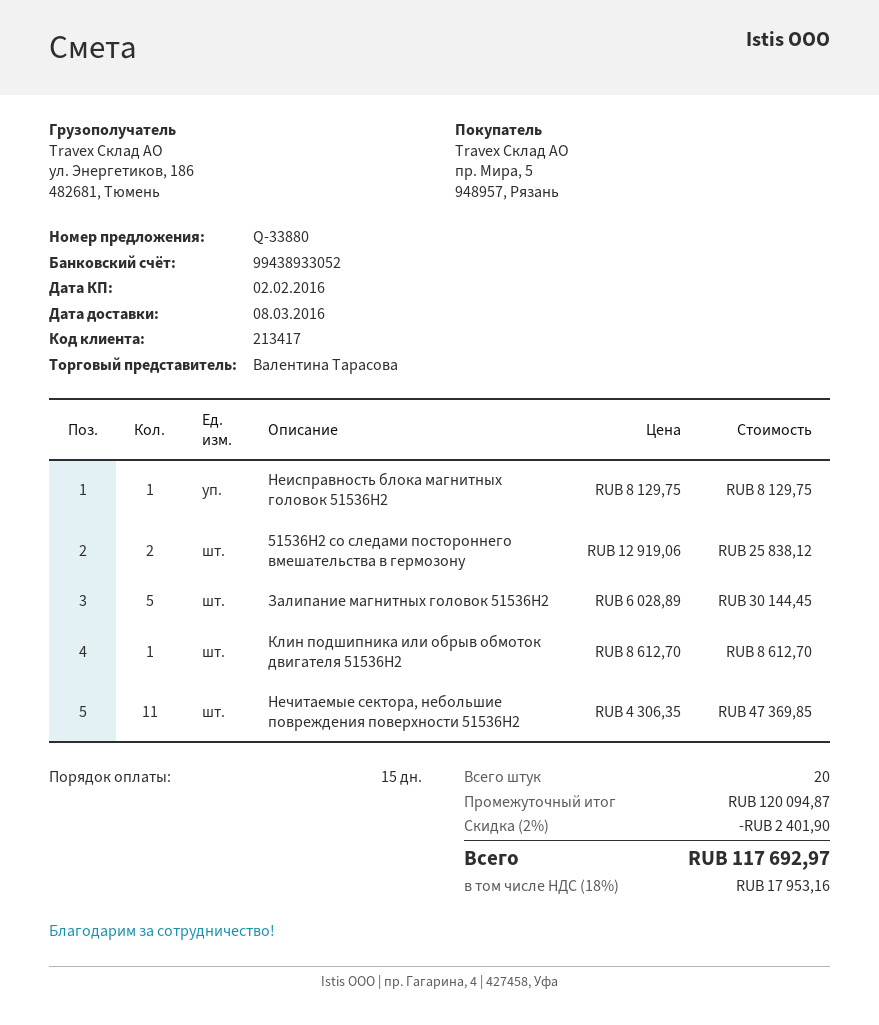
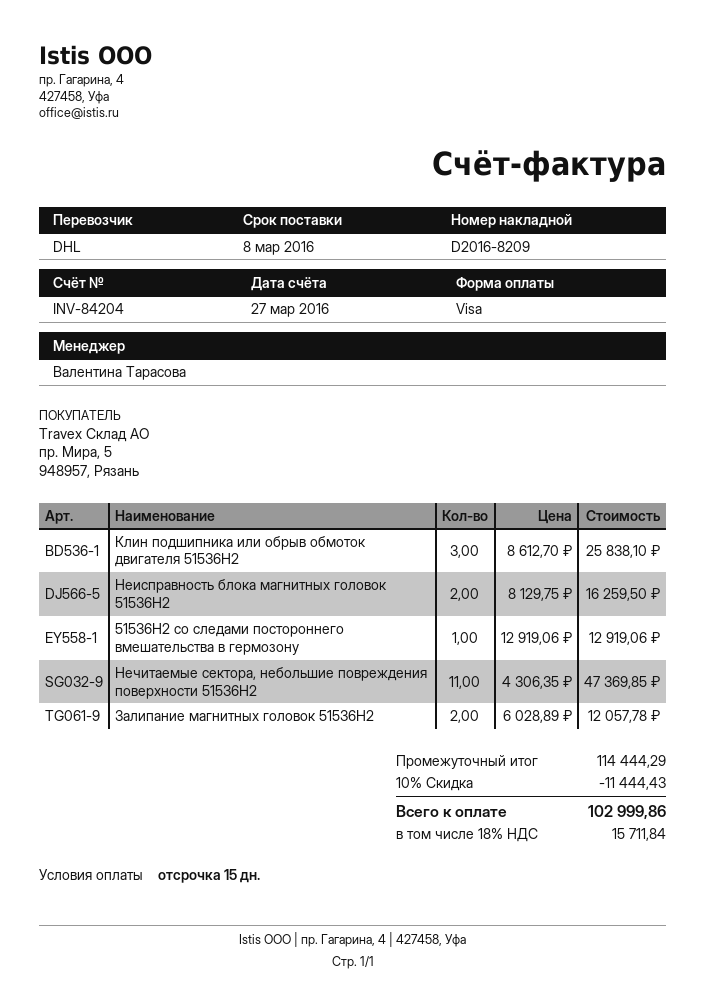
Неисправность блока магнитных головок 51536H2: 1 x 8129.75 = 8129.75 -> 2 x 8129.75 = 16259.50
51536H2 со следами постороннего вмешательства в гермозону: 2 x 12919.06 = 25838.12 -> 1 x 12919.06 = 12919.06
Залипание магнитных головок 51536H2: 5 x 6028.89 = 30144.45 -> 2 x 6028.89 = 12057.78
Клин подшипника или обрыв обмоток двигателя 51536H2: 1 x 8612.70 = 8612.70 -> 3 x 8612.70 = 25838.10
subtotal: 120094.87 -> 114444.29
discount: 2% = 2401.90 -> 10% = 11444.43
tax: 18% = 17953.16 -> 18% = 15711.84
total: 117692.97 -> 102999.86

